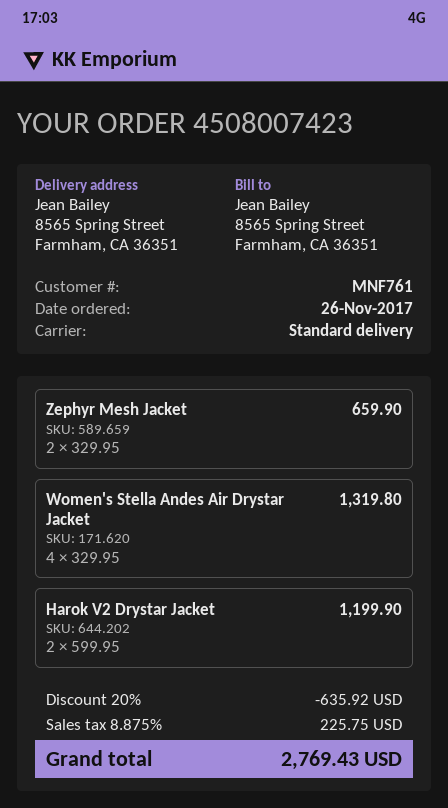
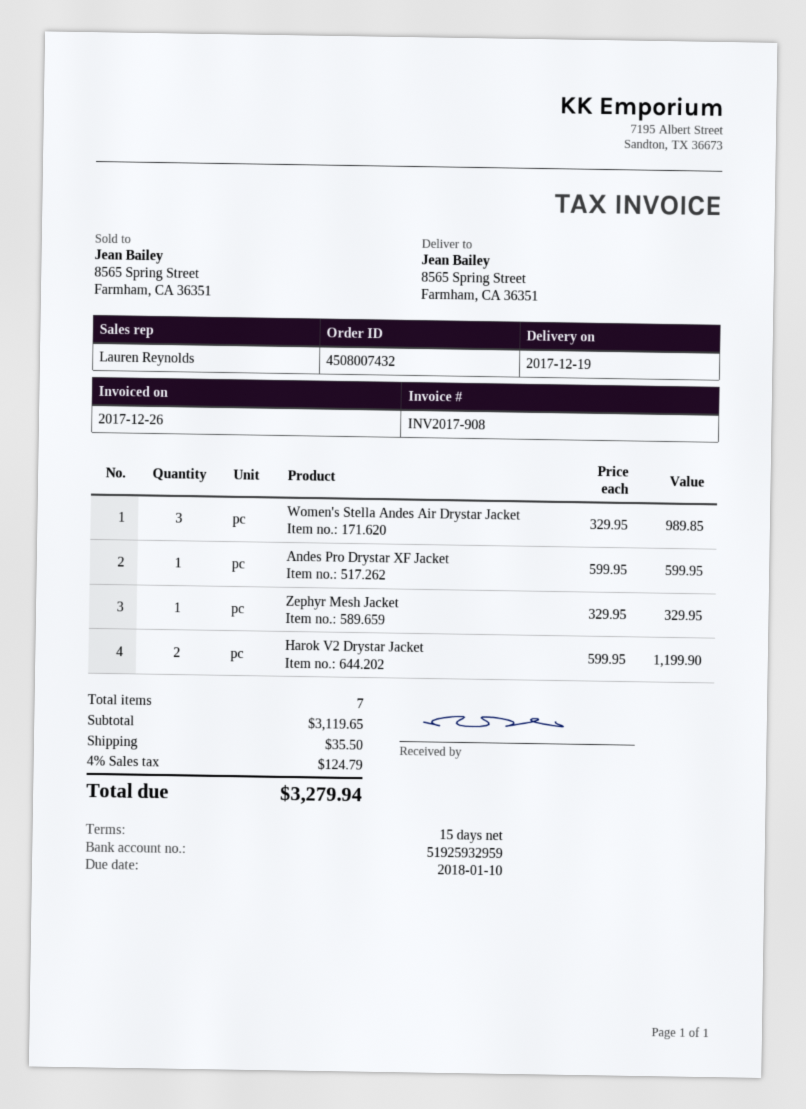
order number: 4508007423 -> 4508007432
Zephyr Mesh Jacket: 2 x 329.95 = 659.90 -> 1 x 329.95 = 329.95
Women's Stella Andes Air Drystar Jacket: 4 x 329.95 = 1319.80 -> 3 x 329.95 = 989.85
Andes Pro Drystar XF Jacket: none -> 1 x 599.95 = 599.95
discount: 20% = 635.92 -> none
shipping: none -> 35.50
tax: 8.875% = 225.75 -> 4% = 124.79
total: 2769.43 -> 3279.94

